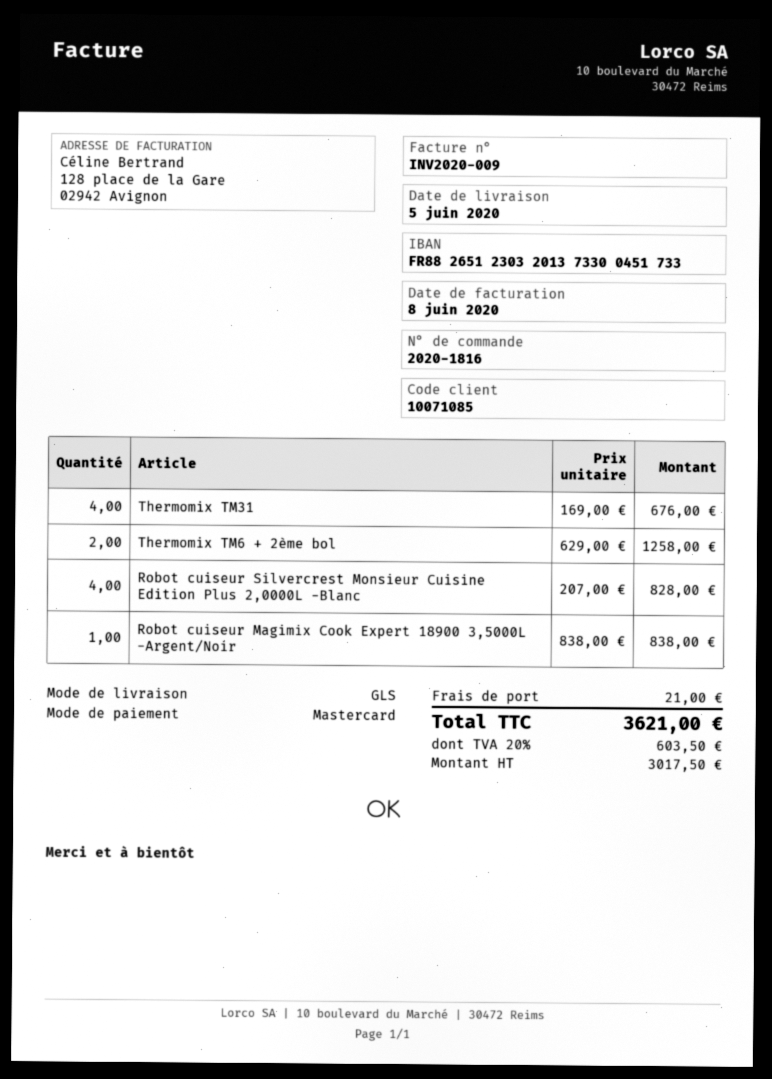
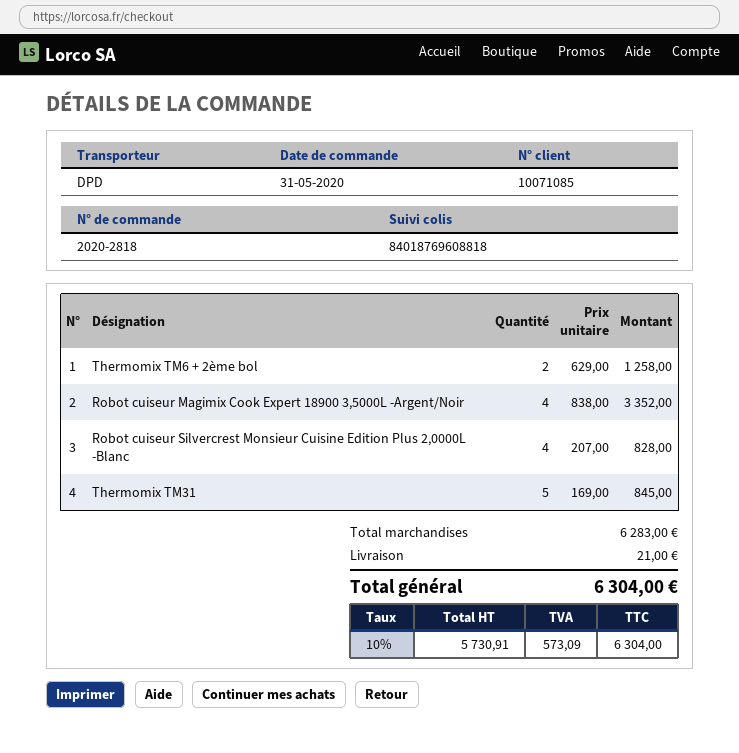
order number: 2020-1816 -> 2020-2818
shipping method: GLS -> DPD
Thermomix TM31: 4 x 169.00 = 676.00 -> 5 x 169.00 = 845.00
Robot cuiseur Magimix Cook Expert 18900 3,5000L -Argent/Noir: 1 x 838.00 = 838.00 -> 4 x 838.00 = 3352.00
net: 3017.50 -> 5730.91
tax: 20% = 603.50 -> 10% = 573.09
total: 3621.00 -> 6304.00

